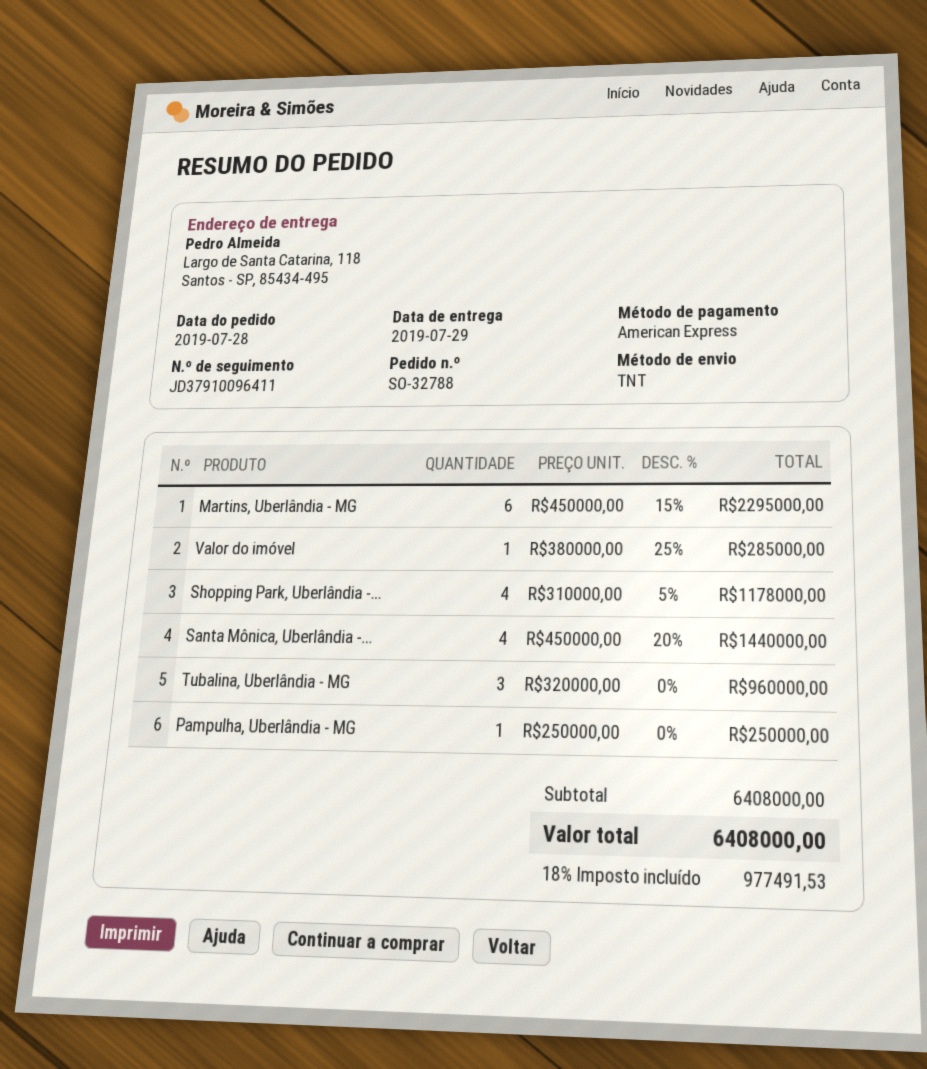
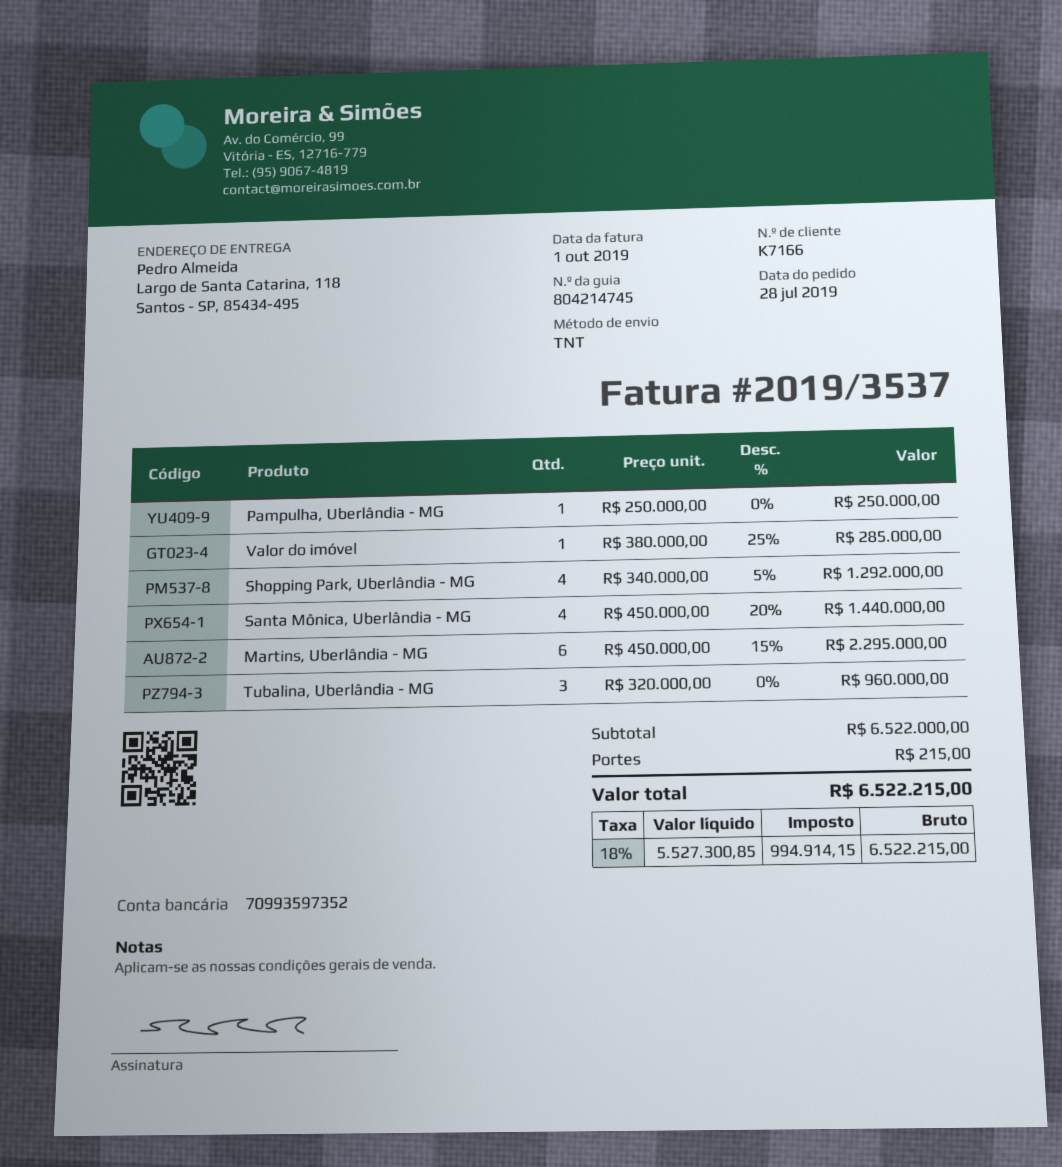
Shopping Park, Uberlândia -...: 4 x 310000.00 - 5% = 1178000.00 -> 4 x 340000.00 - 5% = 1292000.00
subtotal: 6408000.00 -> 6522000.00
shipping: none -> 215.00
tax: 18% = 977491.53 -> 18% = 994914.15
total: 6408000.00 -> 6522215.00

